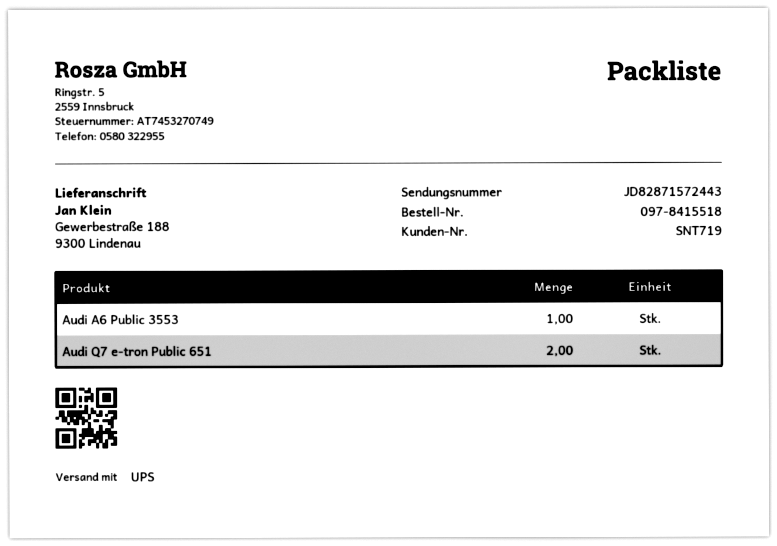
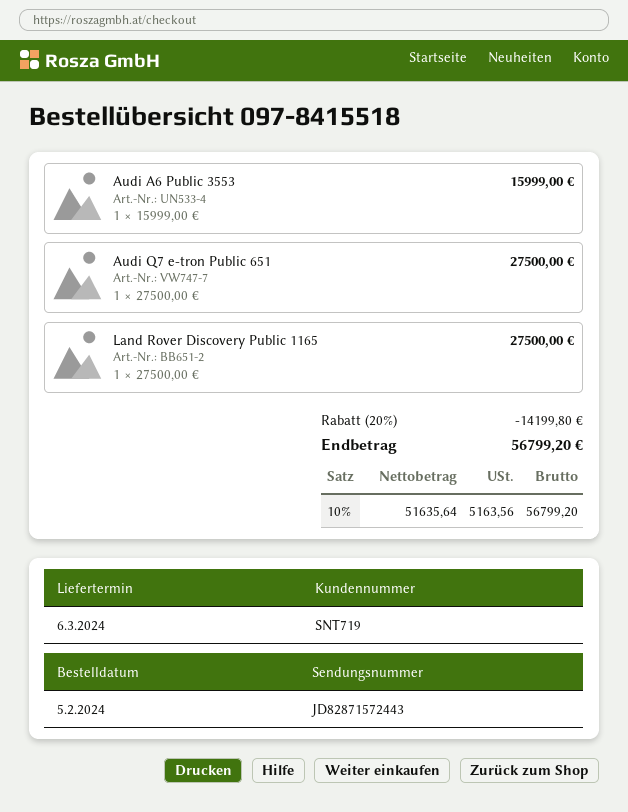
Audi Q7 e-tron Public 651: 2 -> 1
Land Rover Discovery Public 1165: none -> 1

